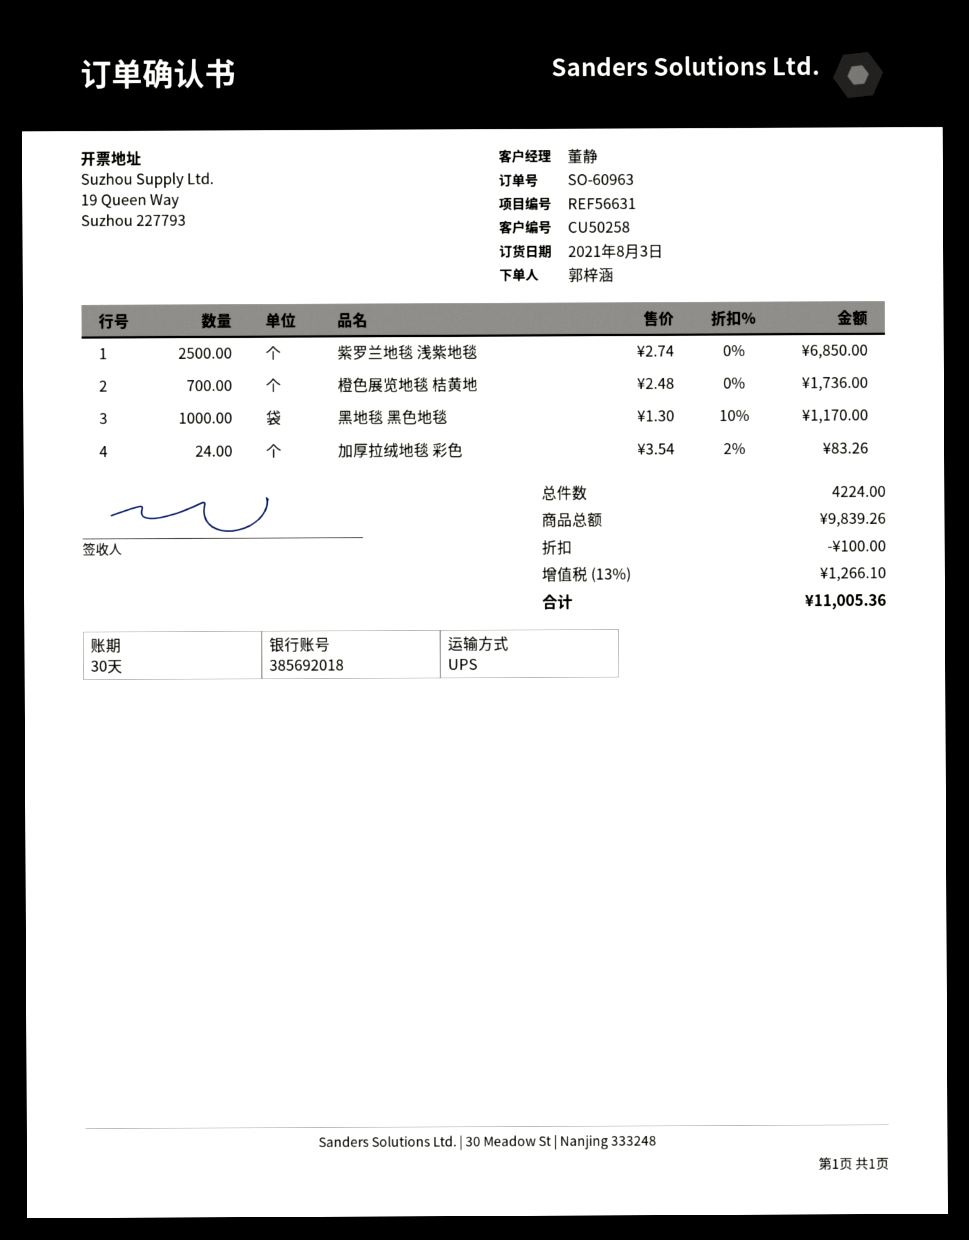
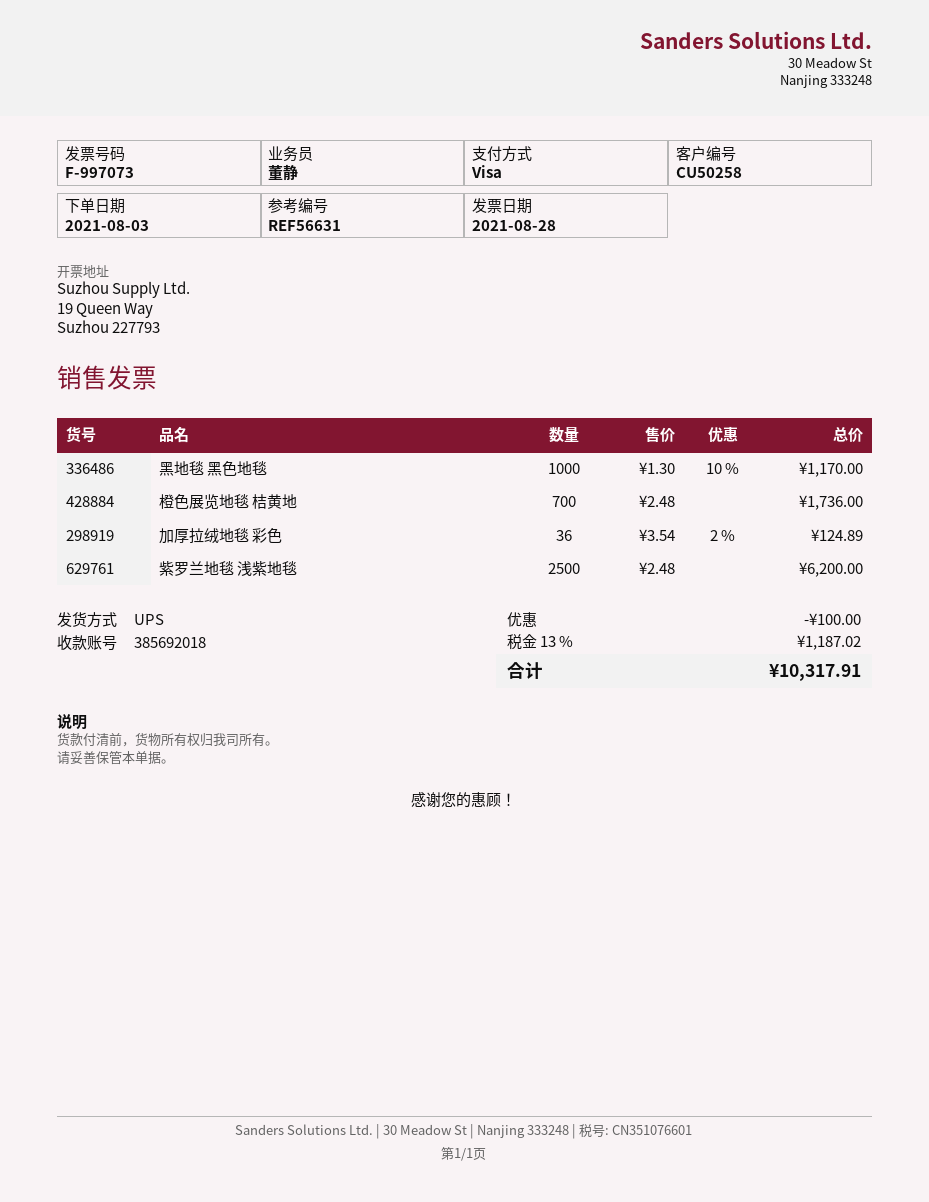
紫罗兰地毯 浅紫地毯: 2500 x 2.74 = 6850.00 -> 2500 x 2.48 = 6200.00
加厚拉绒地毯 彩色: 24 x 3.54 - 2% = 83.26 -> 36 x 3.54 - 2% = 124.89
tax: 13% = 1266.10 -> 13% = 1187.02
total: 11005.36 -> 10317.91

